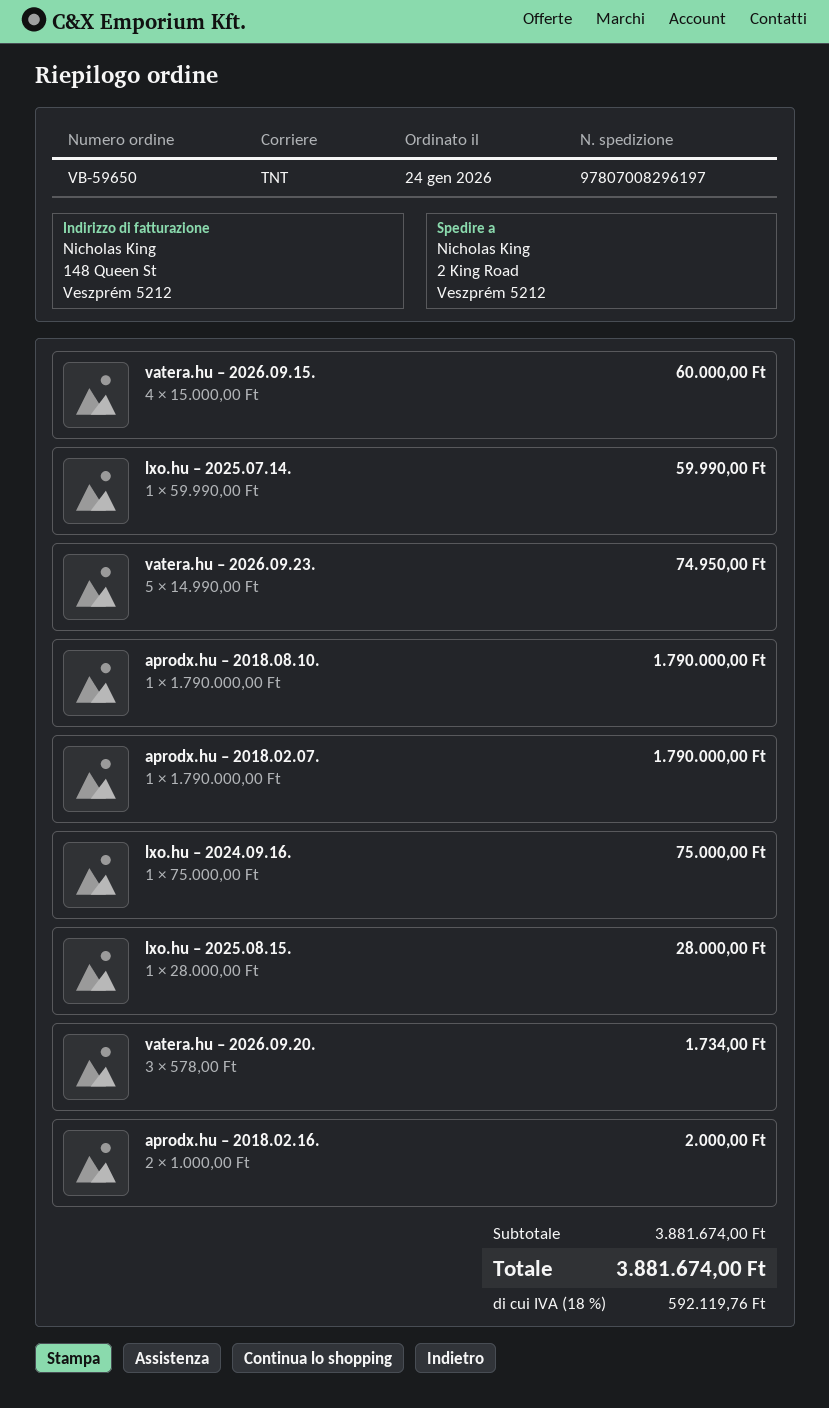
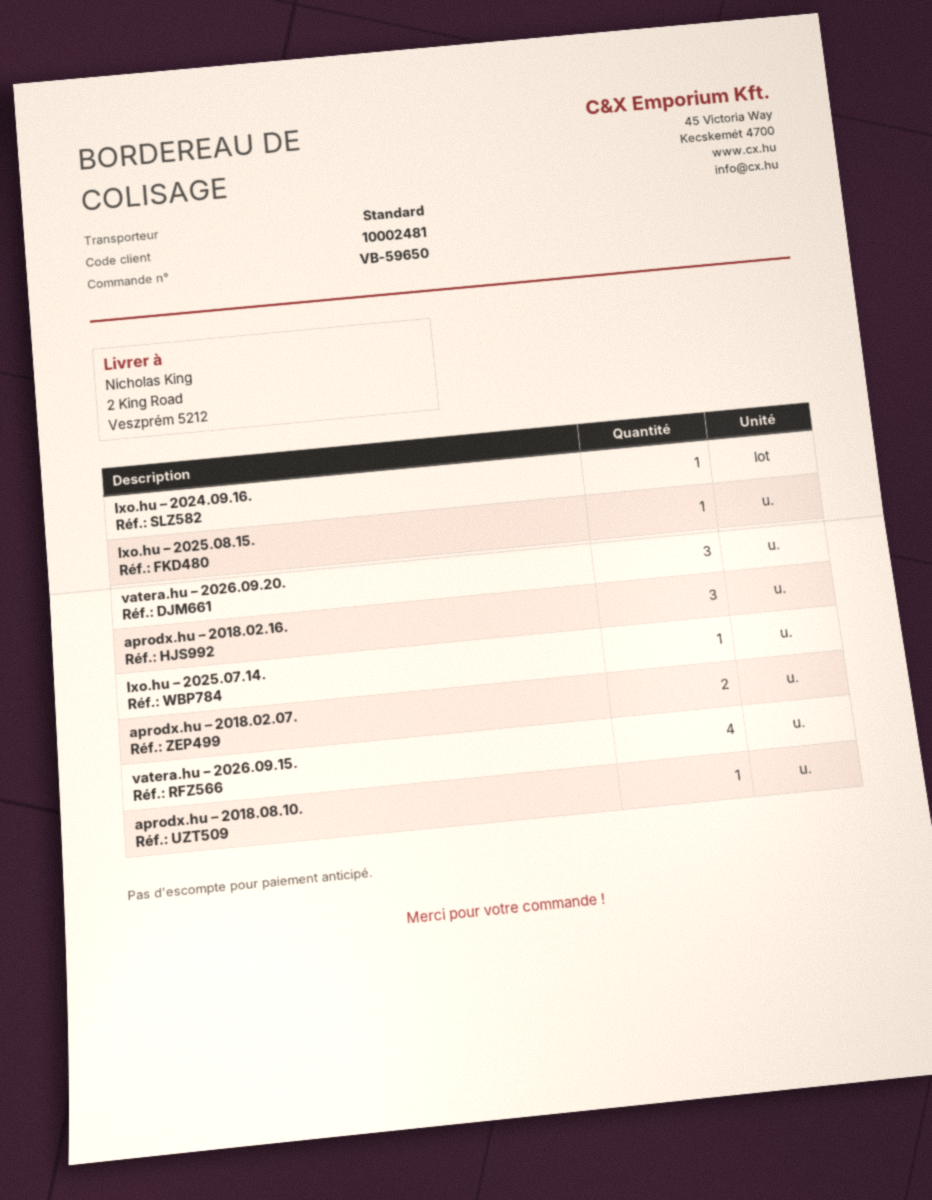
shipping method: TNT -> standard
vatera.hu – 2026.09.23.: 5 -> none
aprodx.hu – 2018.02.07.: 1 -> 2
aprodx.hu – 2018.02.16.: 2 -> 3

